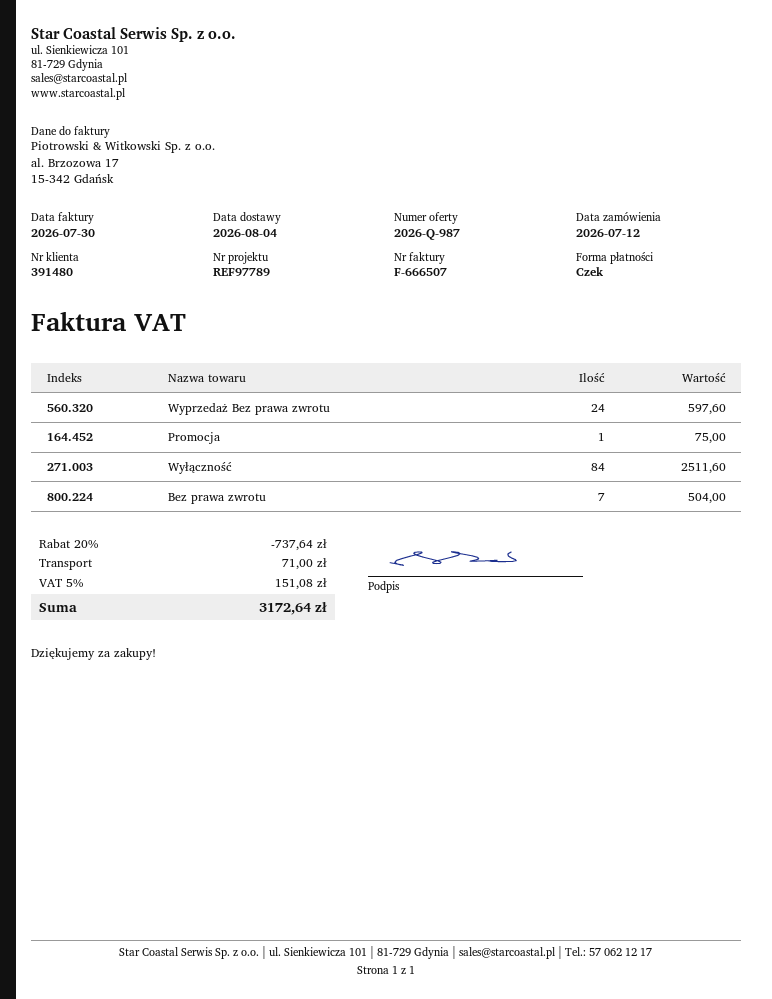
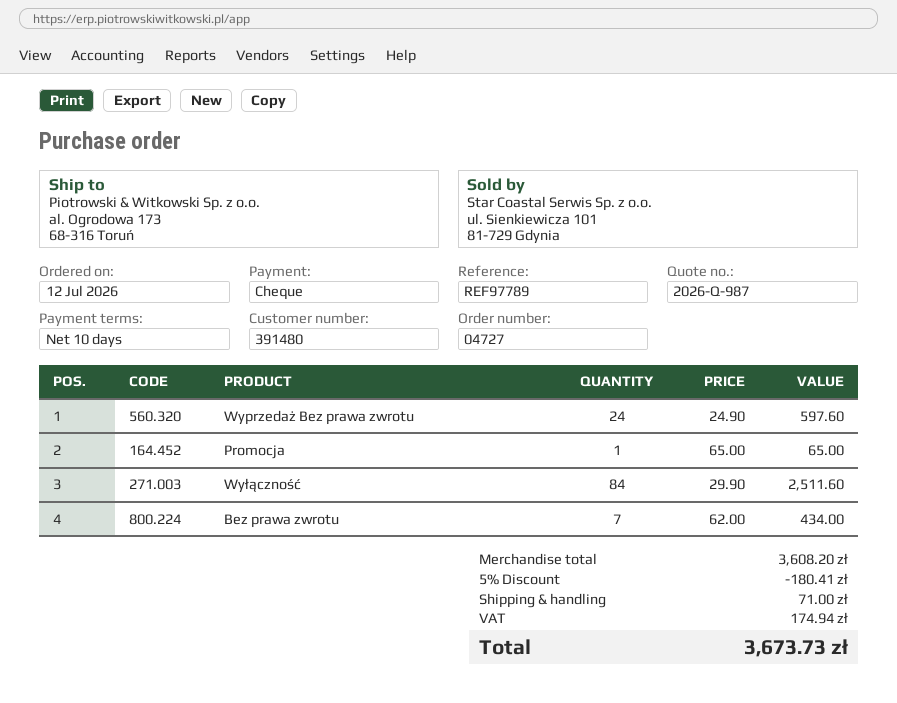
Promocja: 1 for 75.00 -> 1 for 65.00
Bez prawa zwrotu: 7 for 504.00 -> 7 for 434.00
discount: 20% = 737.64 -> 5% = 180.41
tax: 151.08 -> 174.94
total: 3172.64 -> 3673.73

